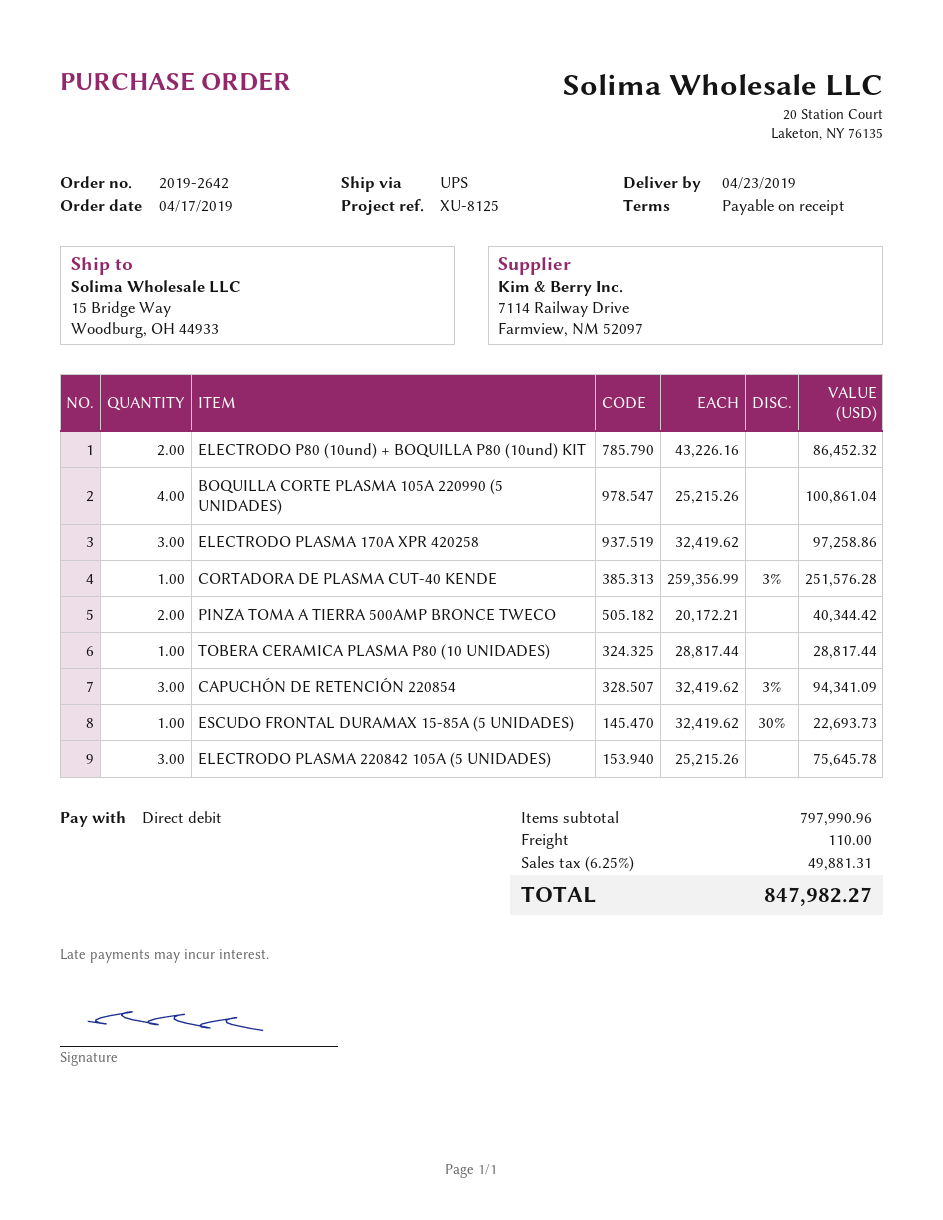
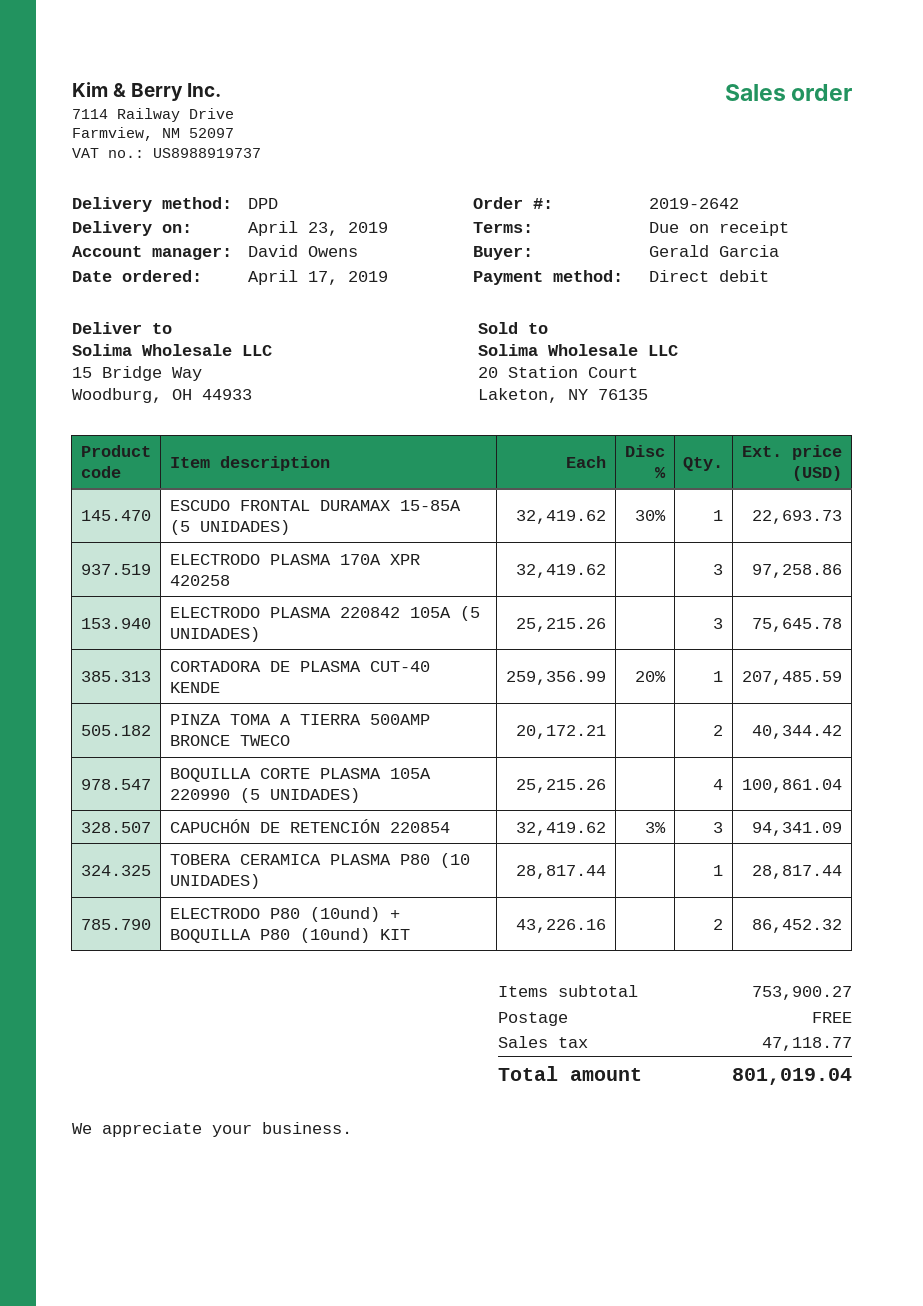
shipping method: UPS -> DPD
CORTADORA DE PLASMA CUT-40 KENDE: 1 x 259356.99 - 3% = 251576.28 -> 1 x 259356.99 - 20% = 207485.59
subtotal: 797990.96 -> 753900.27
shipping: 110.00 -> 0.00
tax: 49881.31 -> 47118.77
total: 847982.27 -> 801019.04

